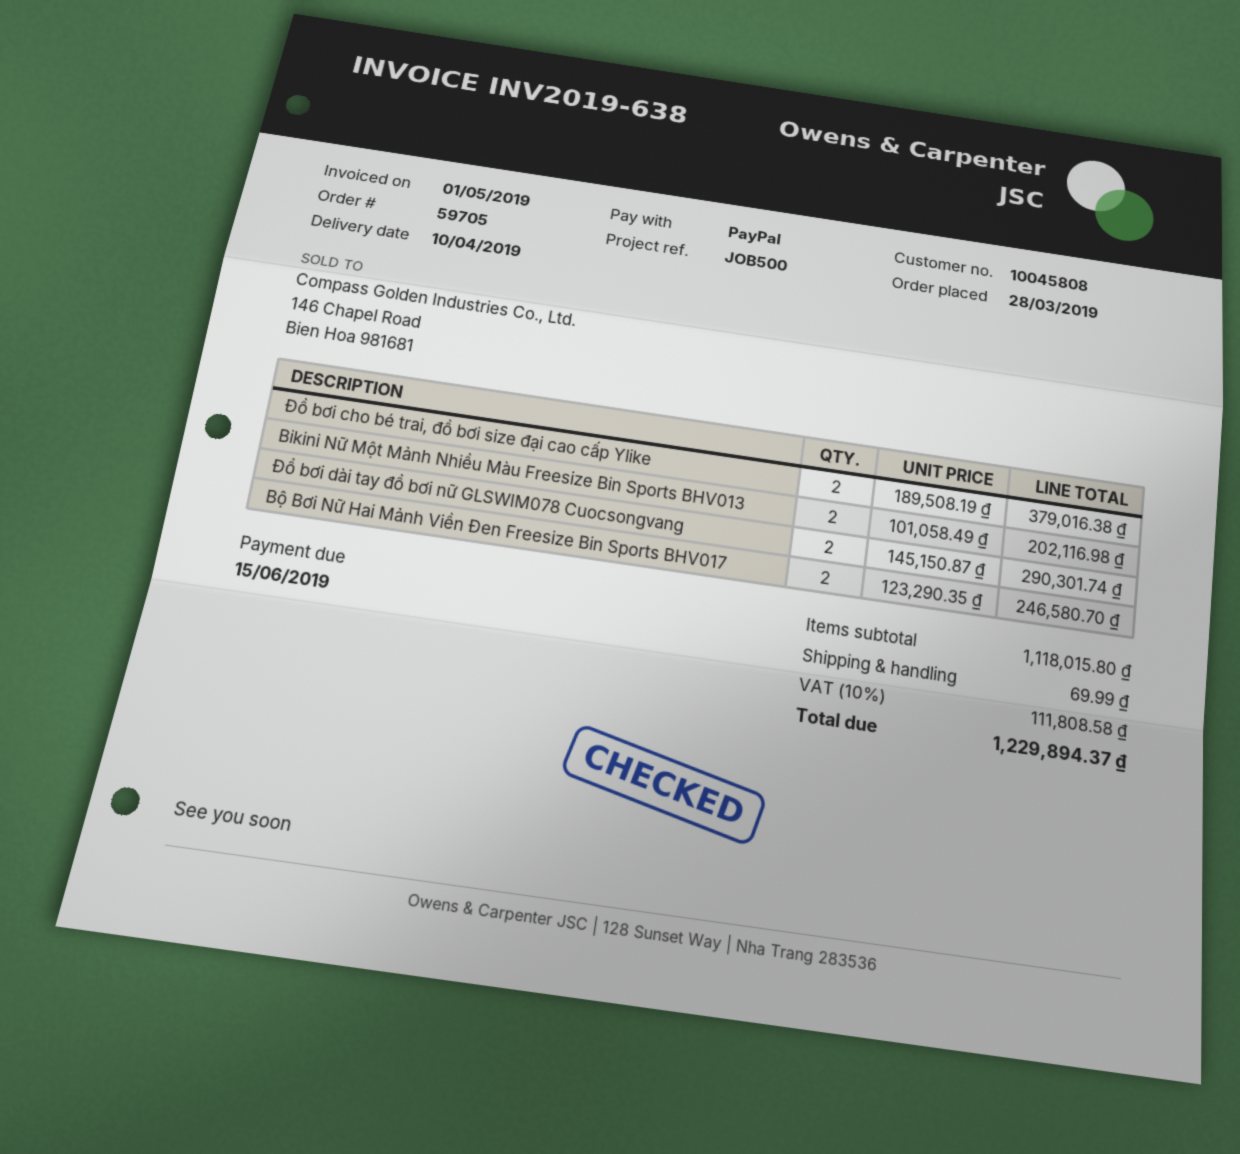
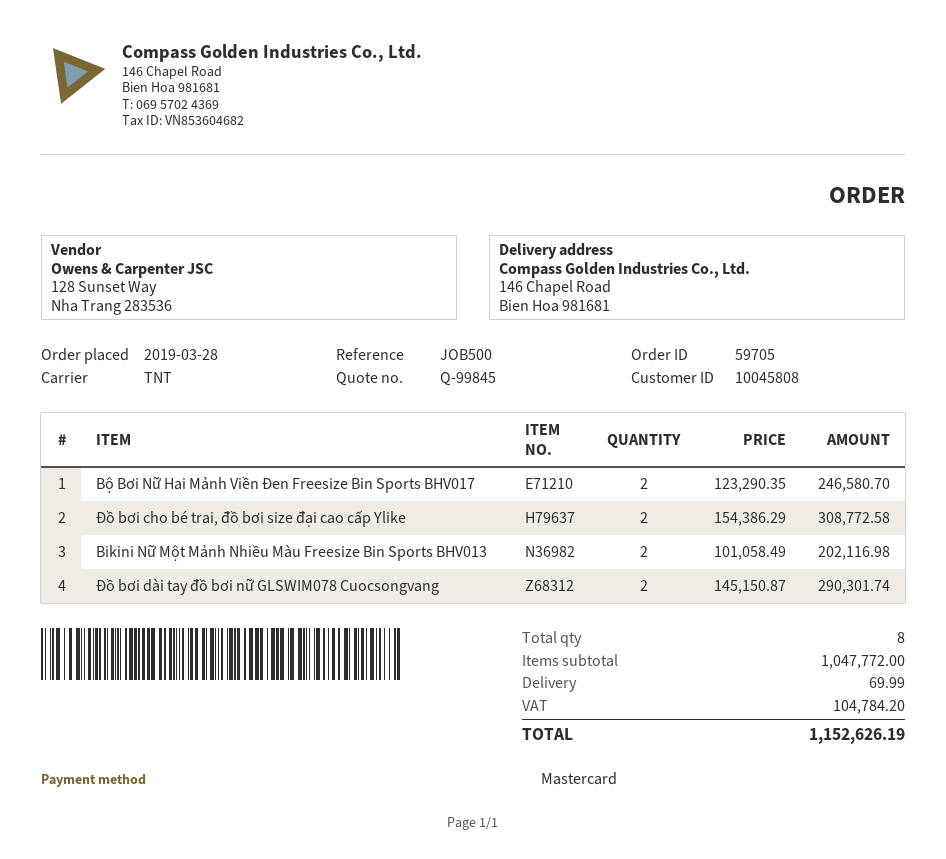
payment method: PayPal -> Mastercard
Đồ bơi cho bé trai, đồ bơi size đại cao cấp Ylike: 2 x 189508.19 = 379016.38 -> 2 x 154386.29 = 308772.58
subtotal: 1118015.80 -> 1047772.00
tax: 111808.58 -> 104784.20
total: 1229894.37 -> 1152626.19

